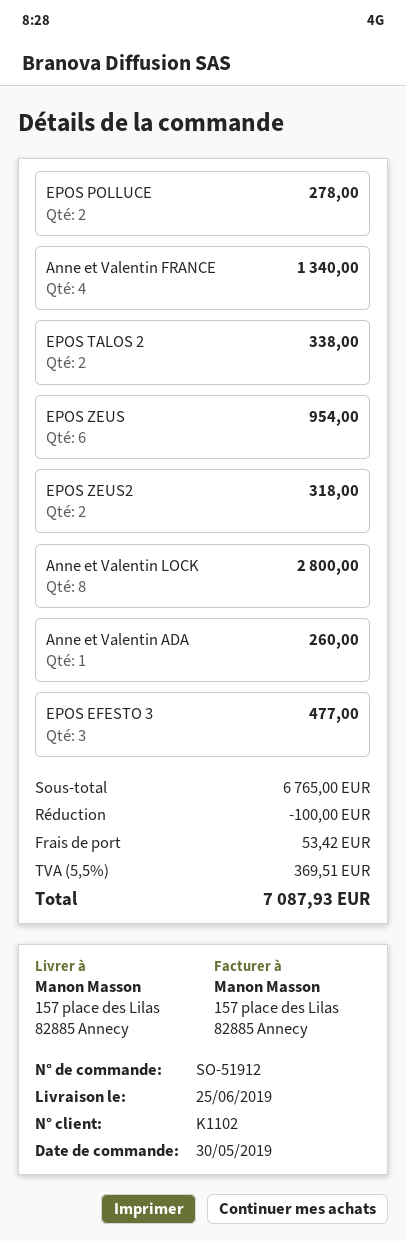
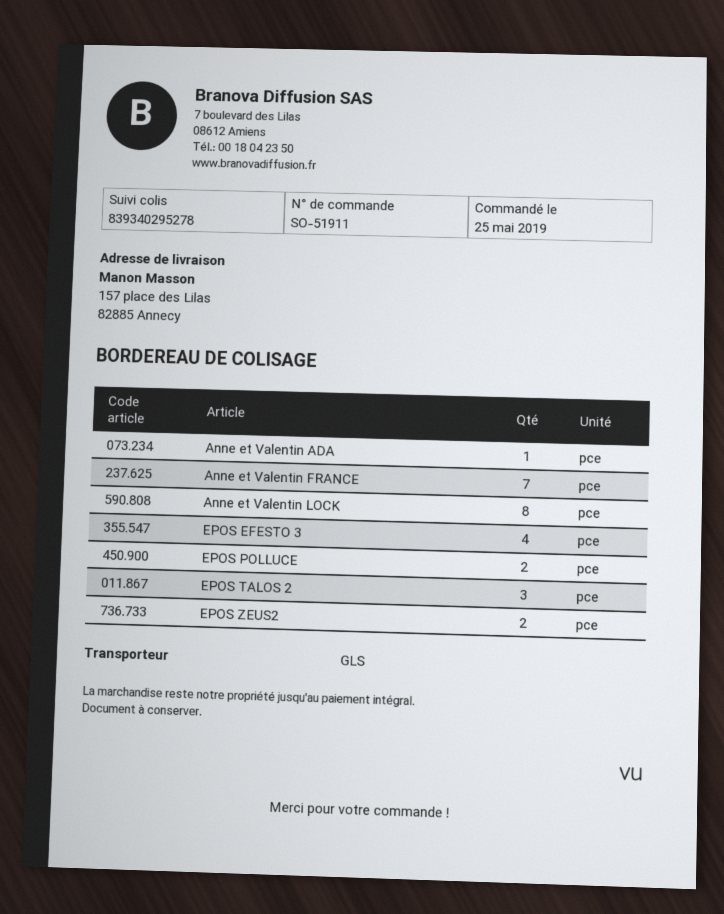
order number: SO-51912 -> SO-51911
order date: 2019-05-30 -> 2019-05-25
Anne et Valentin FRANCE: 4 -> 7
EPOS TALOS 2: 2 -> 3
EPOS ZEUS: 6 -> none
EPOS EFESTO 3: 3 -> 4

